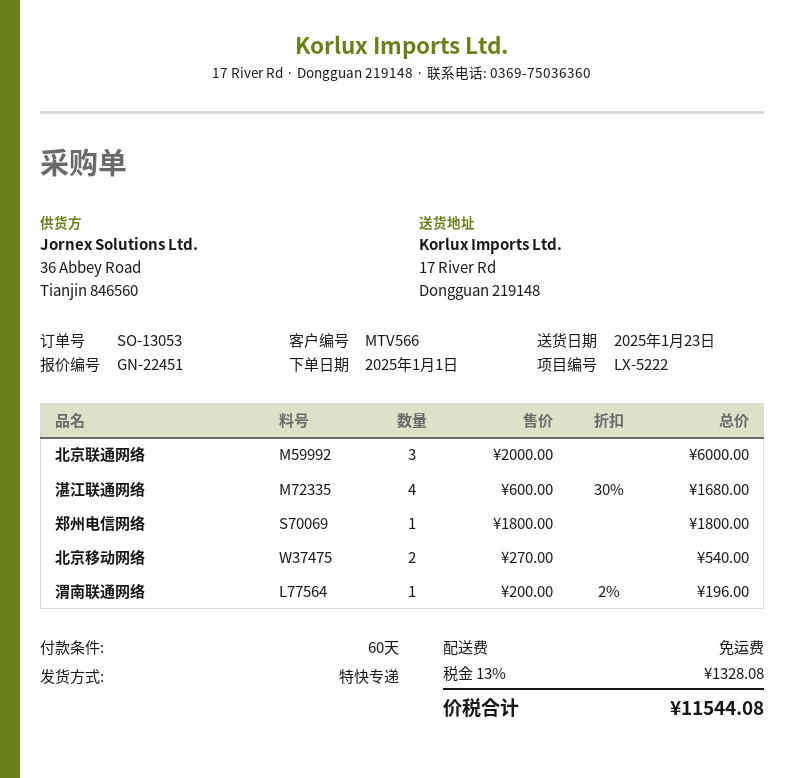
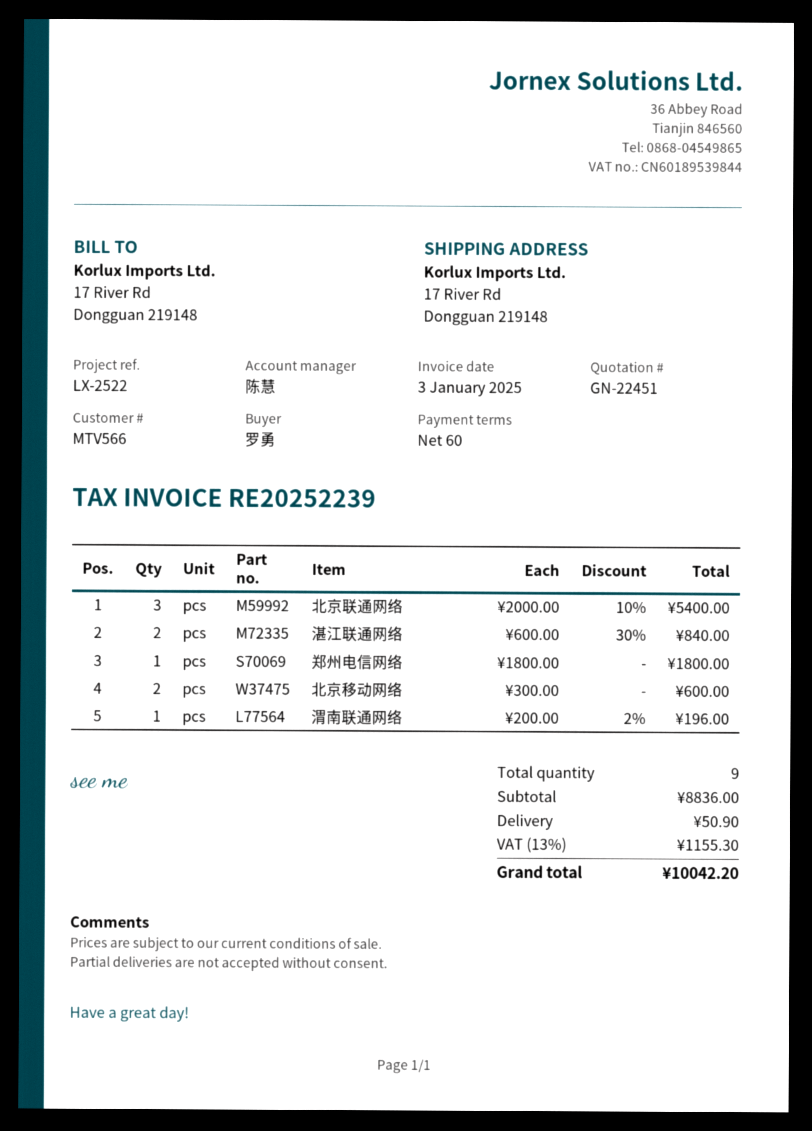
reference: LX-5222 -> LX-2522
北京联通网络: 3 x 2000.00 = 6000.00 -> 3 x 2000.00 - 10% = 5400.00
湛江联通网络: 4 x 600.00 - 30% = 1680.00 -> 2 x 600.00 - 30% = 840.00
北京移动网络: 2 x 270.00 = 540.00 -> 2 x 300.00 = 600.00
shipping: 0.00 -> 50.90
tax: 13% = 1328.08 -> 13% = 1155.30
total: 11544.08 -> 10042.20

